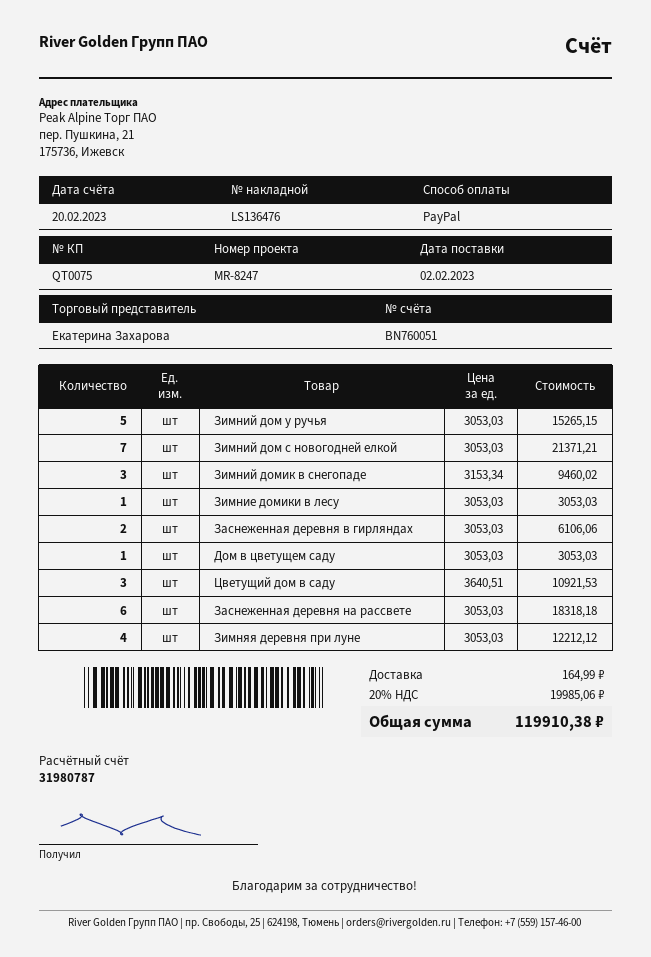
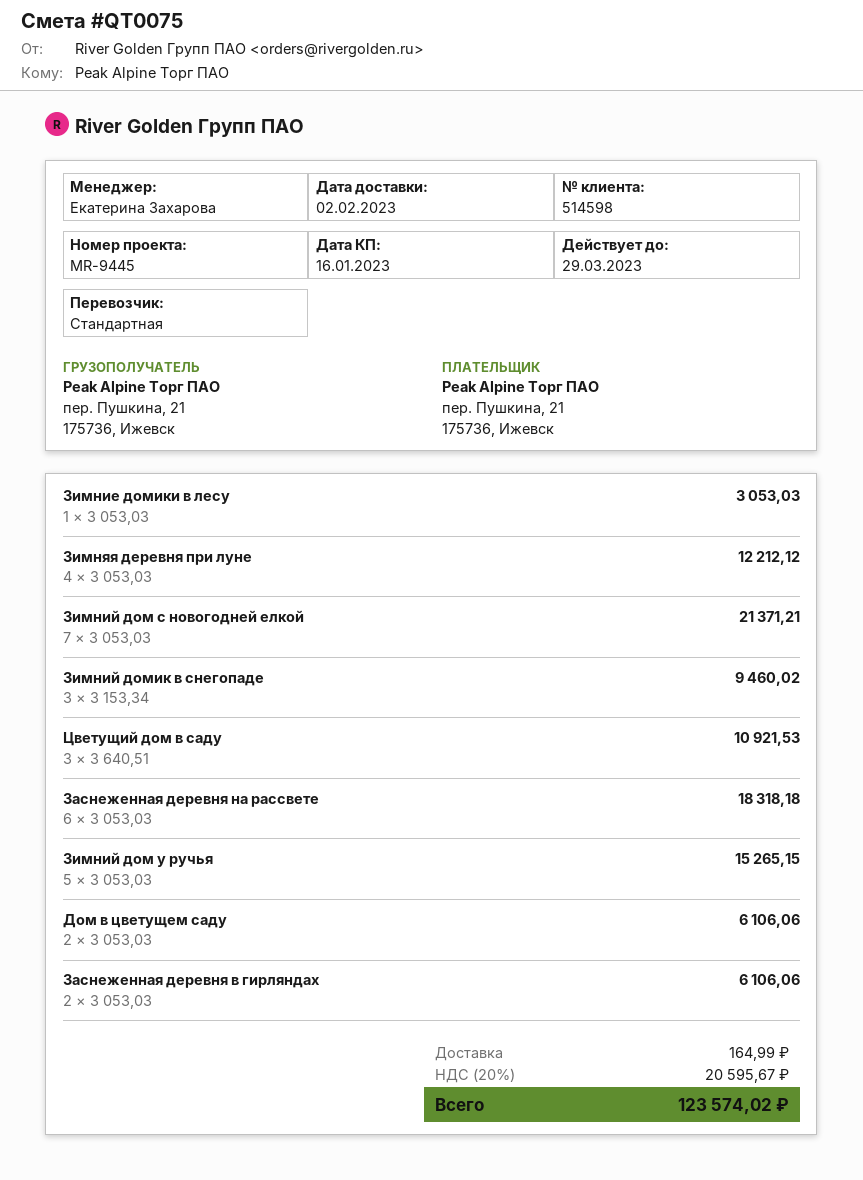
reference: MR-8247 -> MR-9445
Дом в цветущем саду: 1 x 3053.03 = 3053.03 -> 2 x 3053.03 = 6106.06
tax: 20% = 19985.06 -> 20% = 20595.67
total: 119910.38 -> 123574.02

